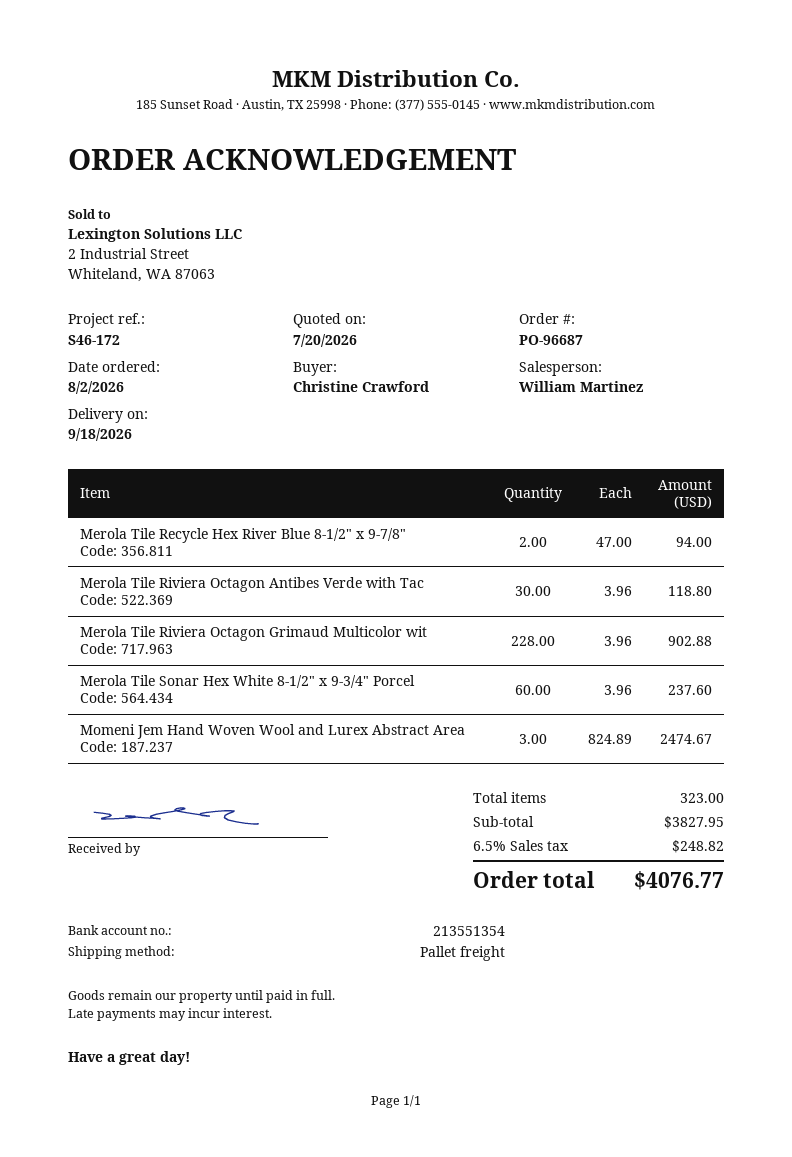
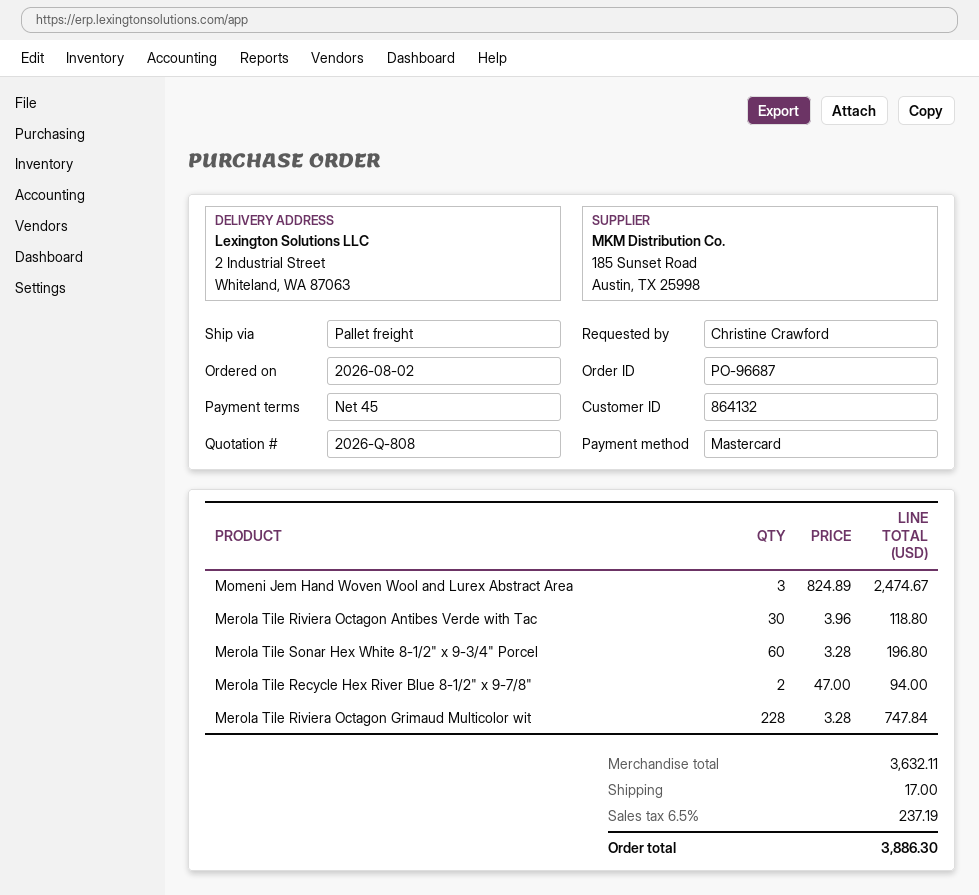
Merola Tile Riviera Octagon Grimaud Multicolor wit: 228 x 3.96 = 902.88 -> 228 x 3.28 = 747.84
Merola Tile Sonar Hex White 8-1/2" x 9-3/4" Porcel: 60 x 3.96 = 237.60 -> 60 x 3.28 = 196.80
subtotal: 3827.95 -> 3632.11
shipping: none -> 17.00
tax: 6.5% = 248.82 -> 6.5% = 237.19
total: 4076.77 -> 3886.30

